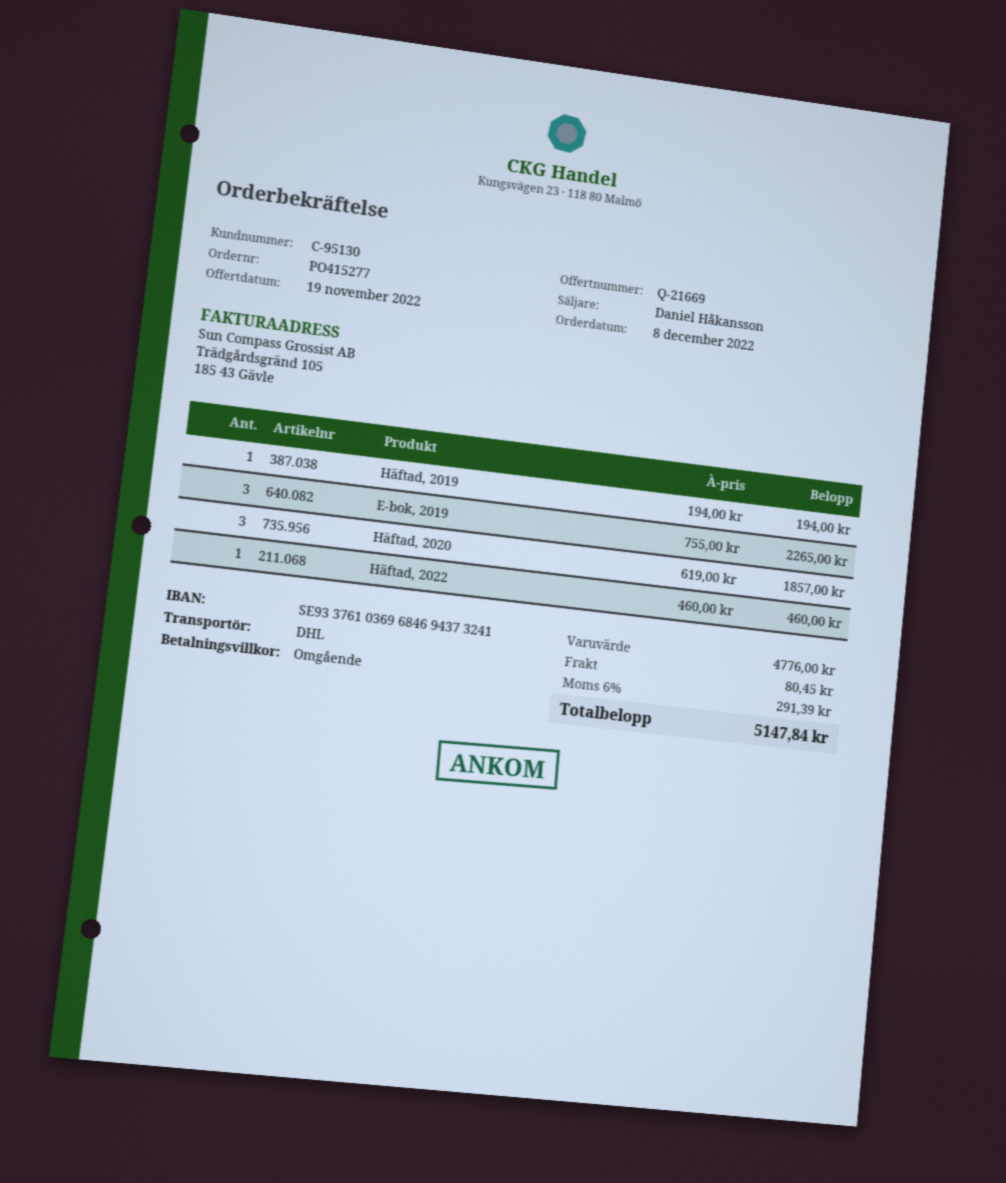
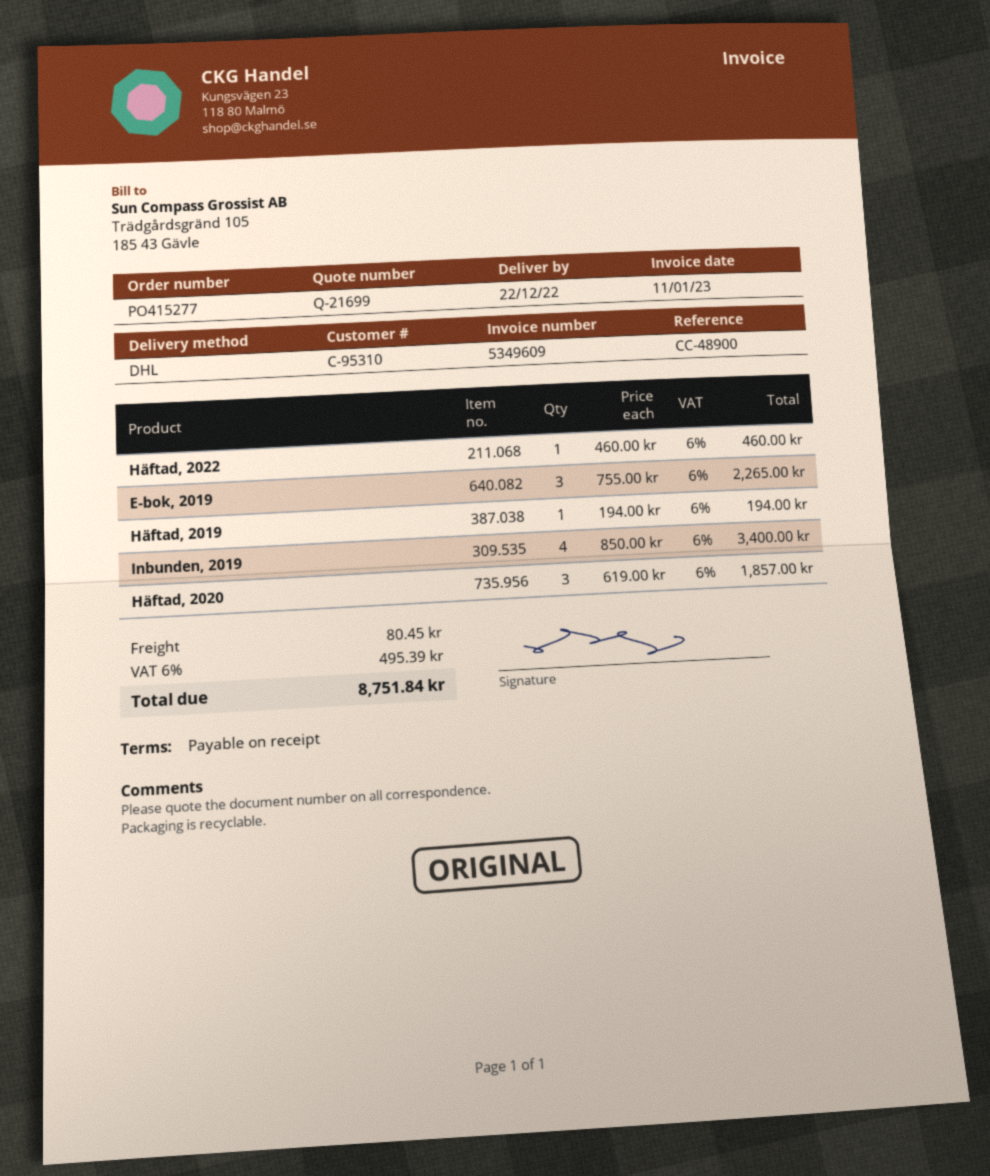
quote number: Q-21669 -> Q-21699
customer number: C-95130 -> C-95310
Inbunden, 2019: none -> 4 x 850.00 = 3400.00
tax: 6% = 291.39 -> 6% = 495.39
total: 5147.84 -> 8751.84

